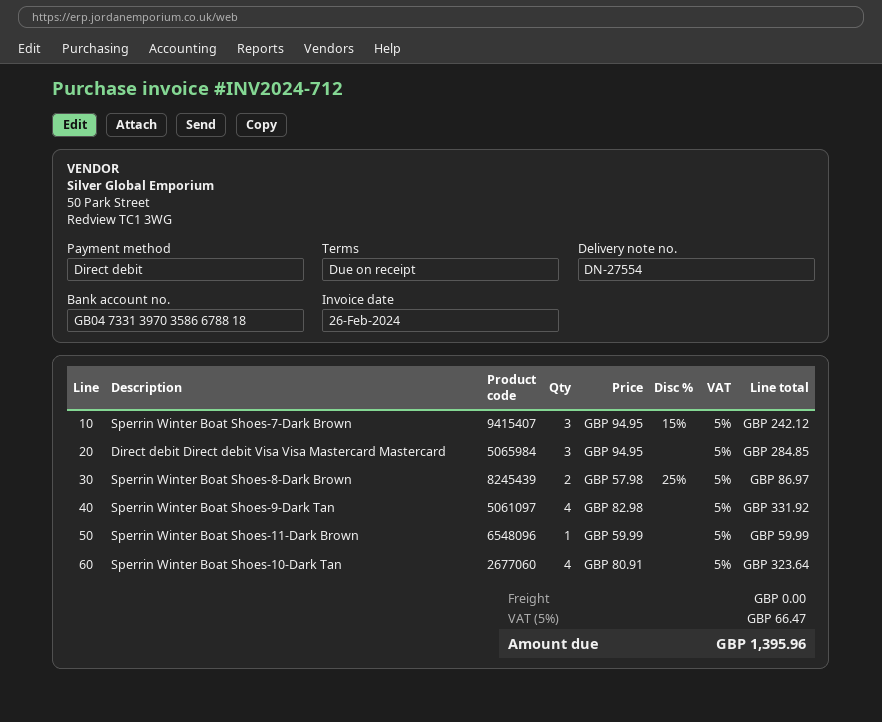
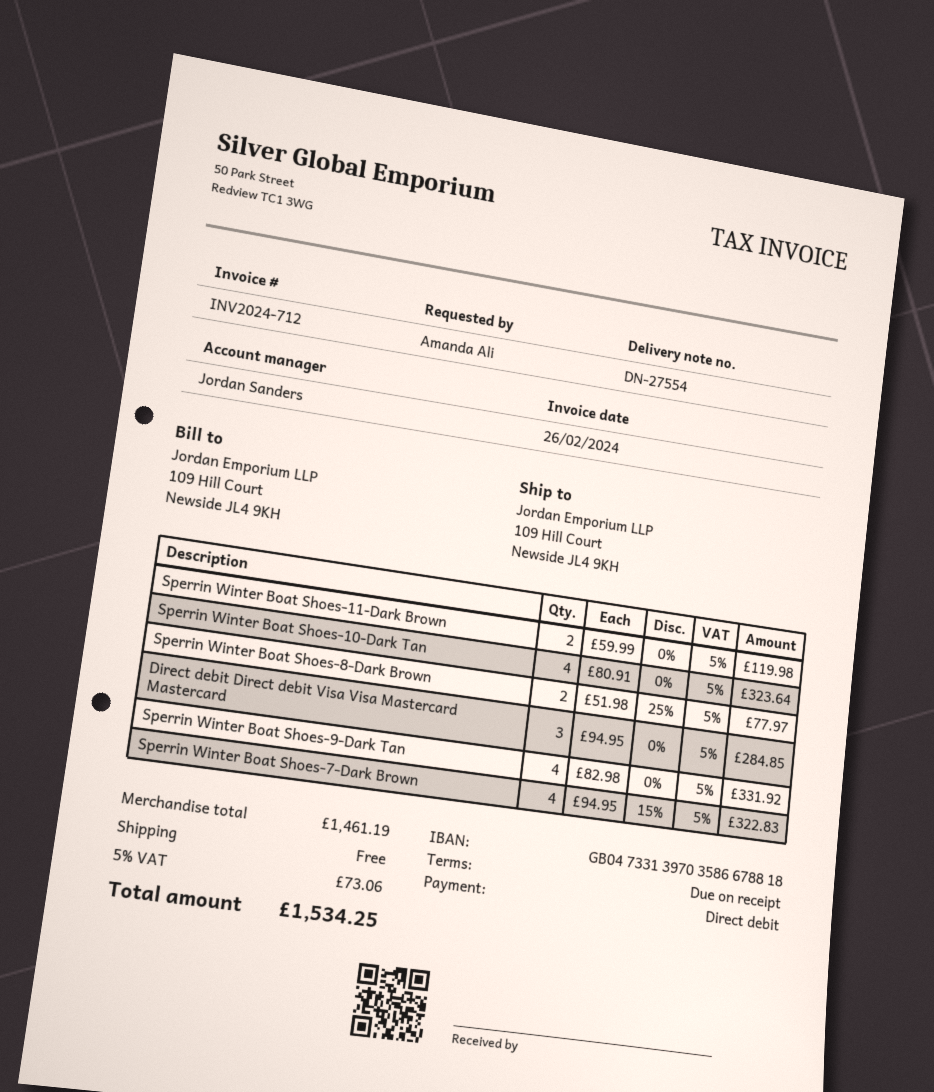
Sperrin Winter Boat Shoes-7-Dark Brown: 3 x 94.95 - 15% = 242.12 -> 4 x 94.95 - 15% = 322.83
Sperrin Winter Boat Shoes-8-Dark Brown: 2 x 57.98 - 25% = 86.97 -> 2 x 51.98 - 25% = 77.97
Sperrin Winter Boat Shoes-11-Dark Brown: 1 x 59.99 = 59.99 -> 2 x 59.99 = 119.98
tax: 5% = 66.47 -> 5% = 73.06
total: 1395.96 -> 1534.25

